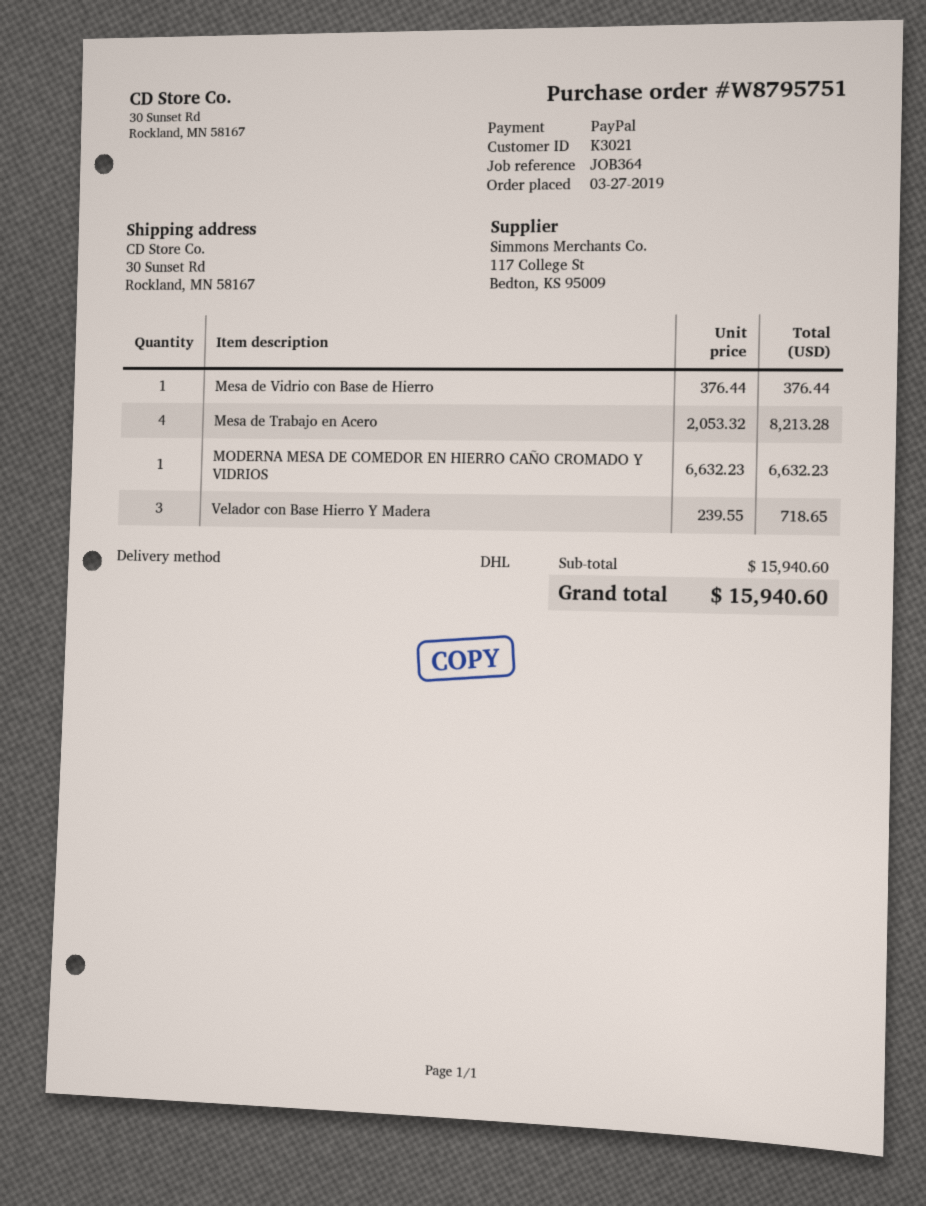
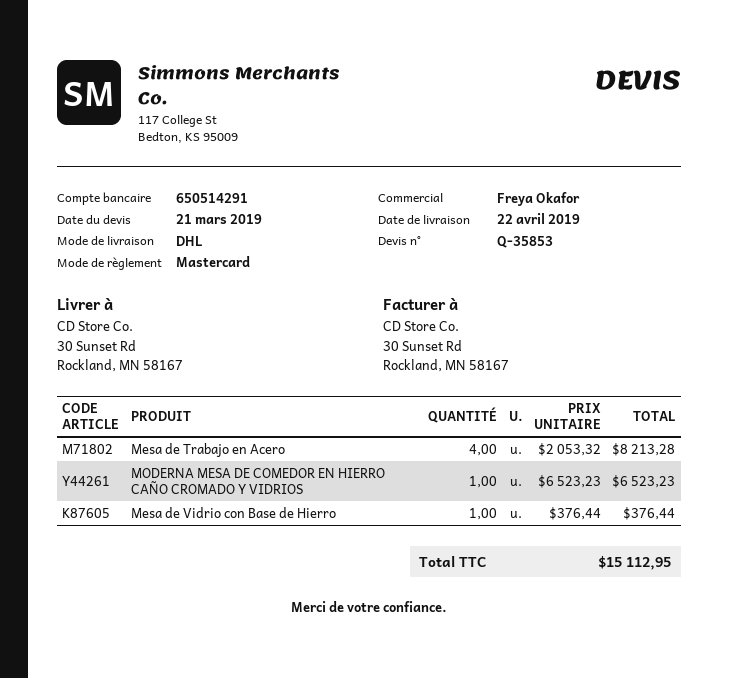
payment method: PayPal -> Mastercard
MODERNA MESA DE COMEDOR EN HIERRO CAÑO CROMADO Y VIDRIOS: 1 x 6632.23 = 6632.23 -> 1 x 6523.23 = 6523.23
Velador con Base Hierro Y Madera: 3 x 239.55 = 718.65 -> none
total: 15940.60 -> 15112.95

